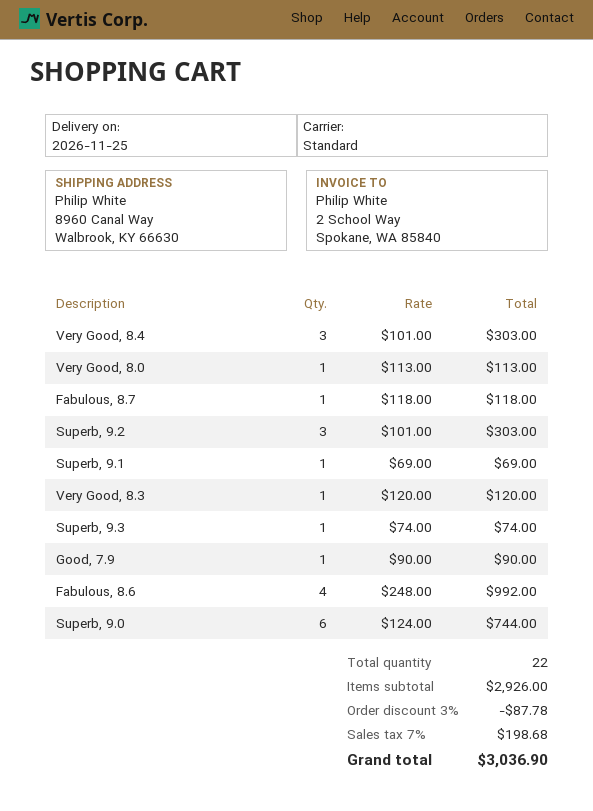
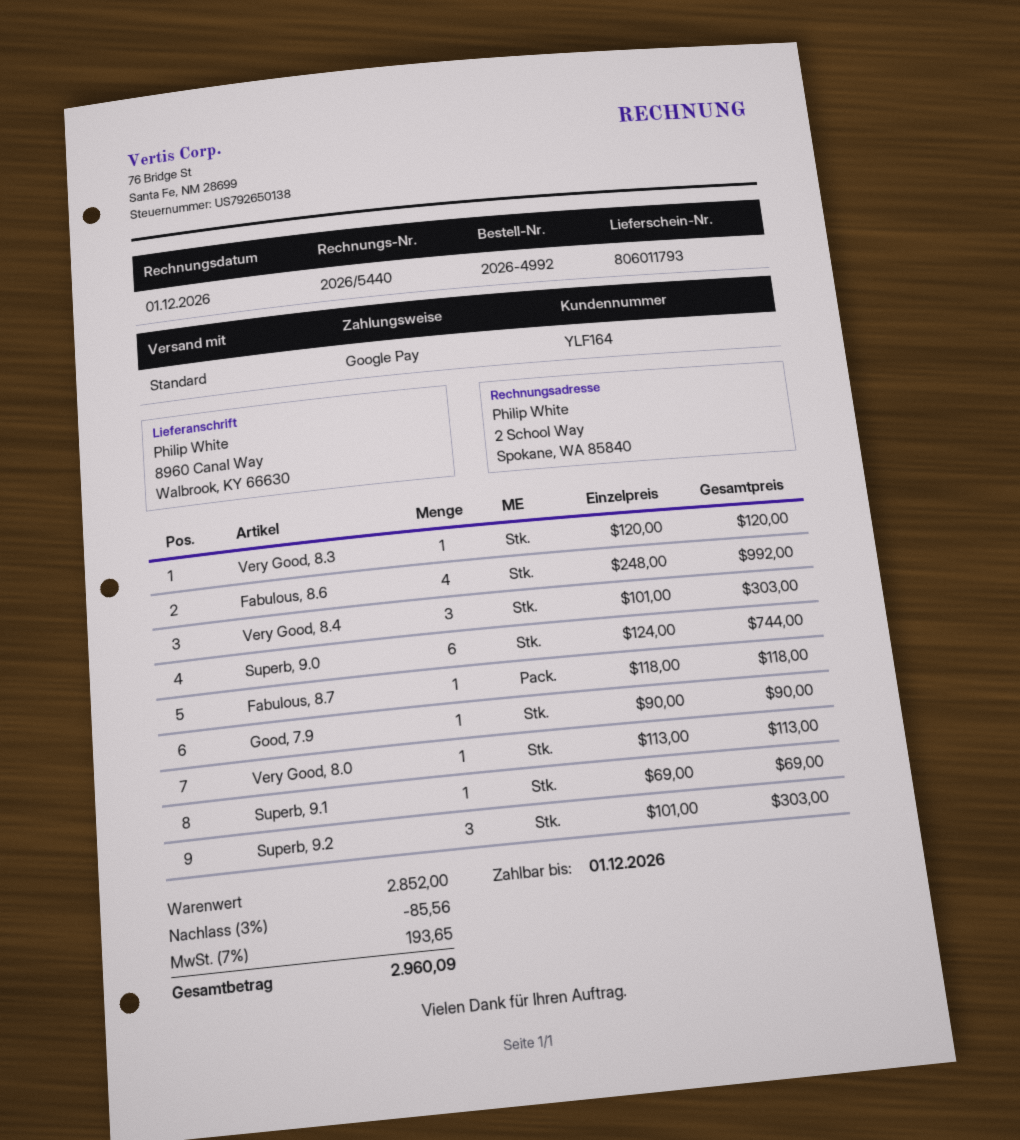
Superb, 9.3: 1 x 74.00 = 74.00 -> none
subtotal: 2926.00 -> 2852.00
discount: 3% = 87.78 -> 3% = 85.56
tax: 7% = 198.68 -> 7% = 193.65
total: 3036.90 -> 2960.09

